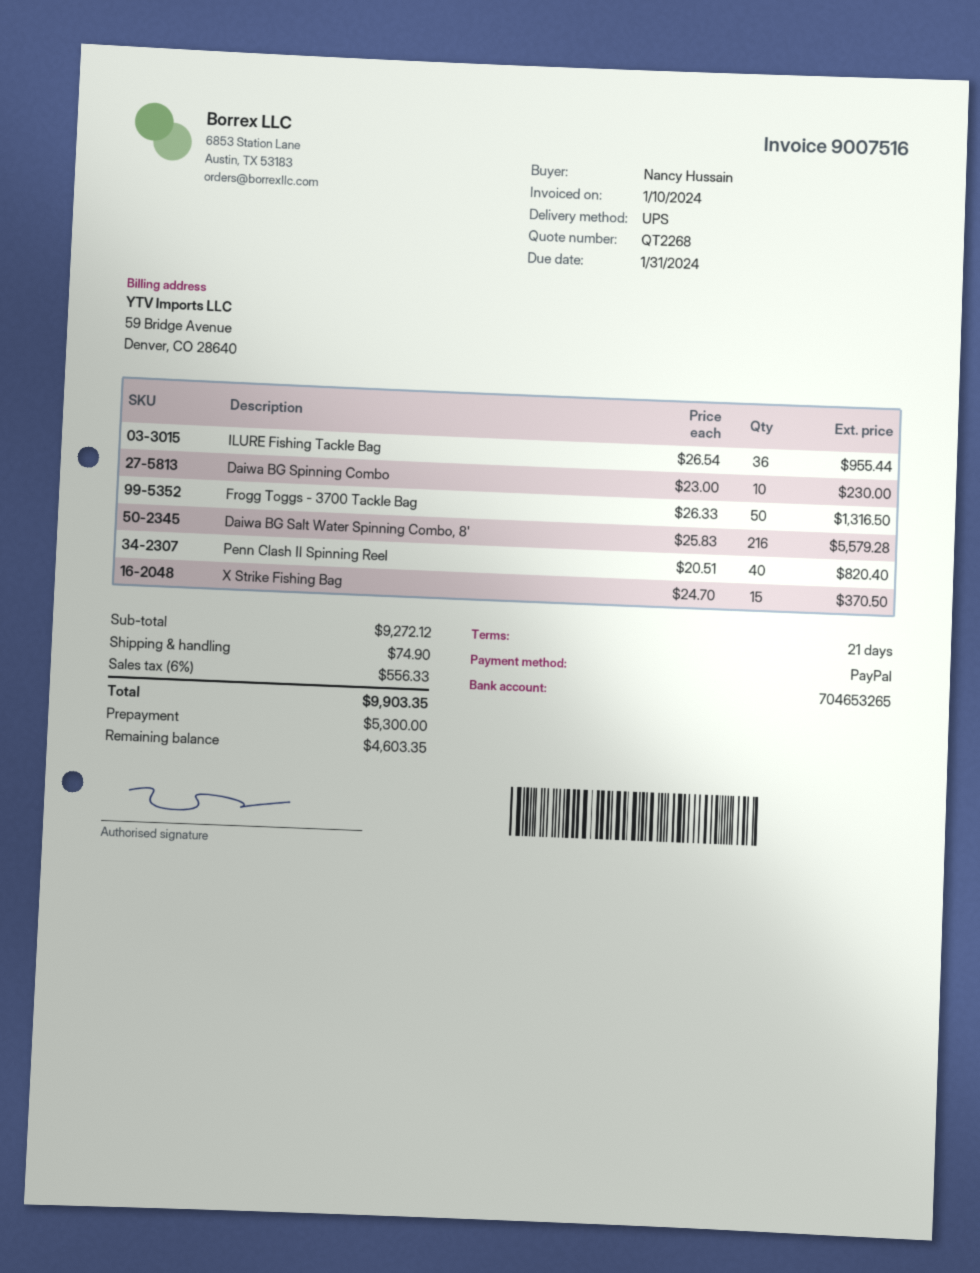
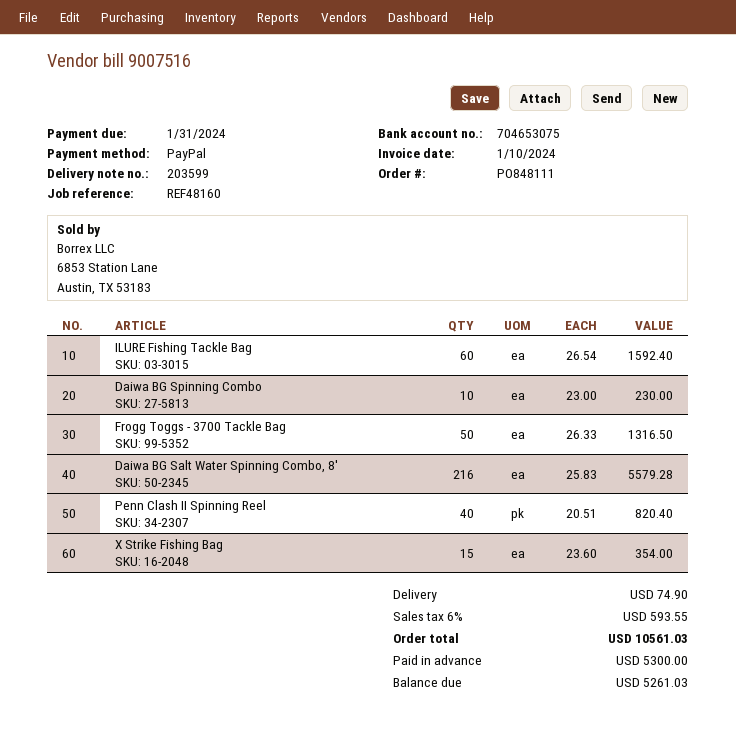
bank account: 704653265 -> 704653075
ILURE Fishing Tackle Bag: 36 x 26.54 = 955.44 -> 60 x 26.54 = 1592.40
X Strike Fishing Bag: 15 x 24.70 = 370.50 -> 15 x 23.60 = 354.00
tax: 6% = 556.33 -> 6% = 593.55
total: 9903.35 -> 10561.03
balance: 4603.35 -> 5261.03

